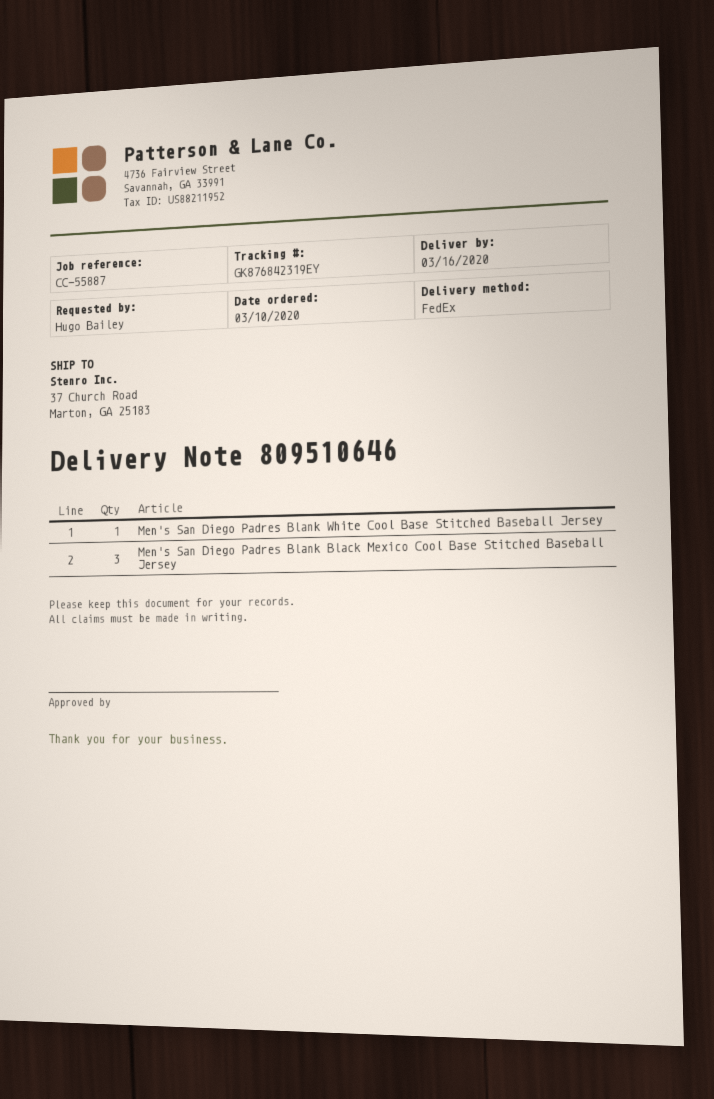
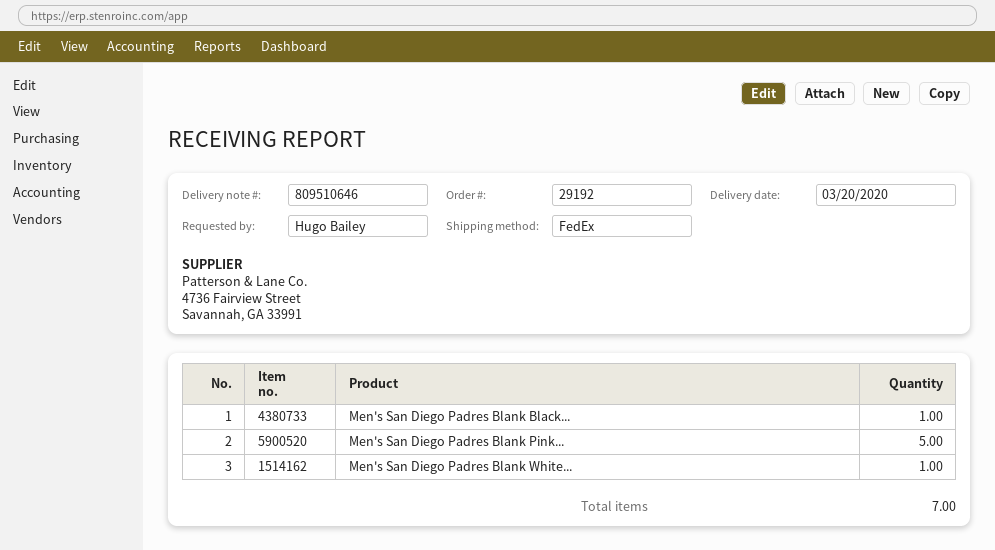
delivery date: 2020-03-16 -> 2020-03-20
Men's San Diego Padres Blank Black Mexico Cool Base Stitched Baseball Jersey: 3 -> 1
Men's San Diego Padres Blank Pink...: none -> 5

